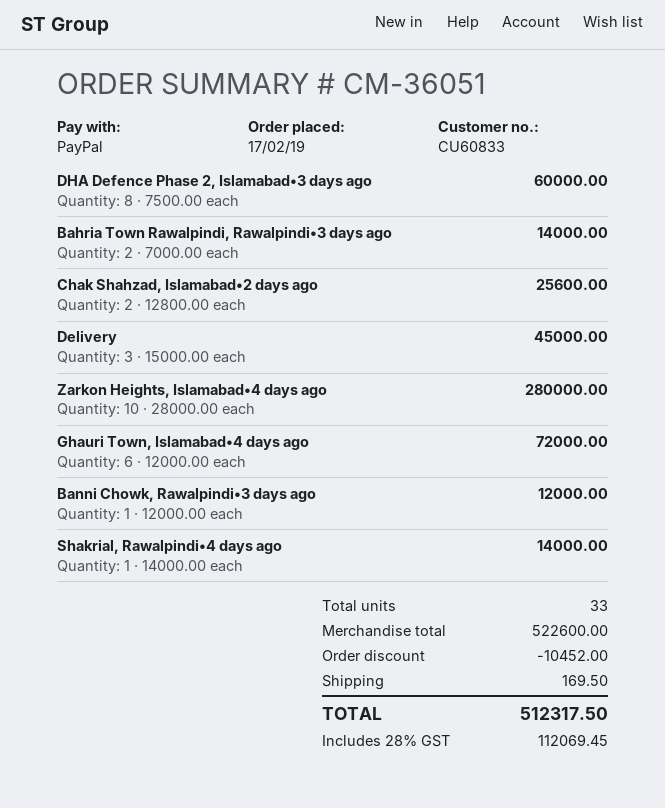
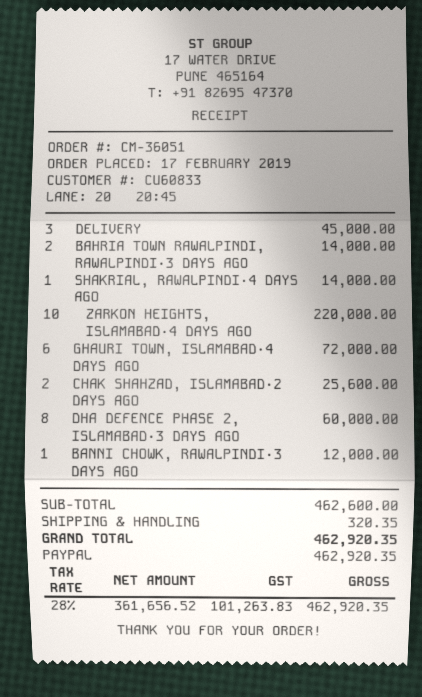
Zarkon Heights, Islamabad•4 days ago: 10 for 280000.00 -> 10 for 220000.00
subtotal: 522600.00 -> 462600.00
discount: 10452.00 -> none
shipping: 169.50 -> 320.35
tax: 28% = 112069.45 -> 28% = 101263.83
total: 512317.50 -> 462920.35

